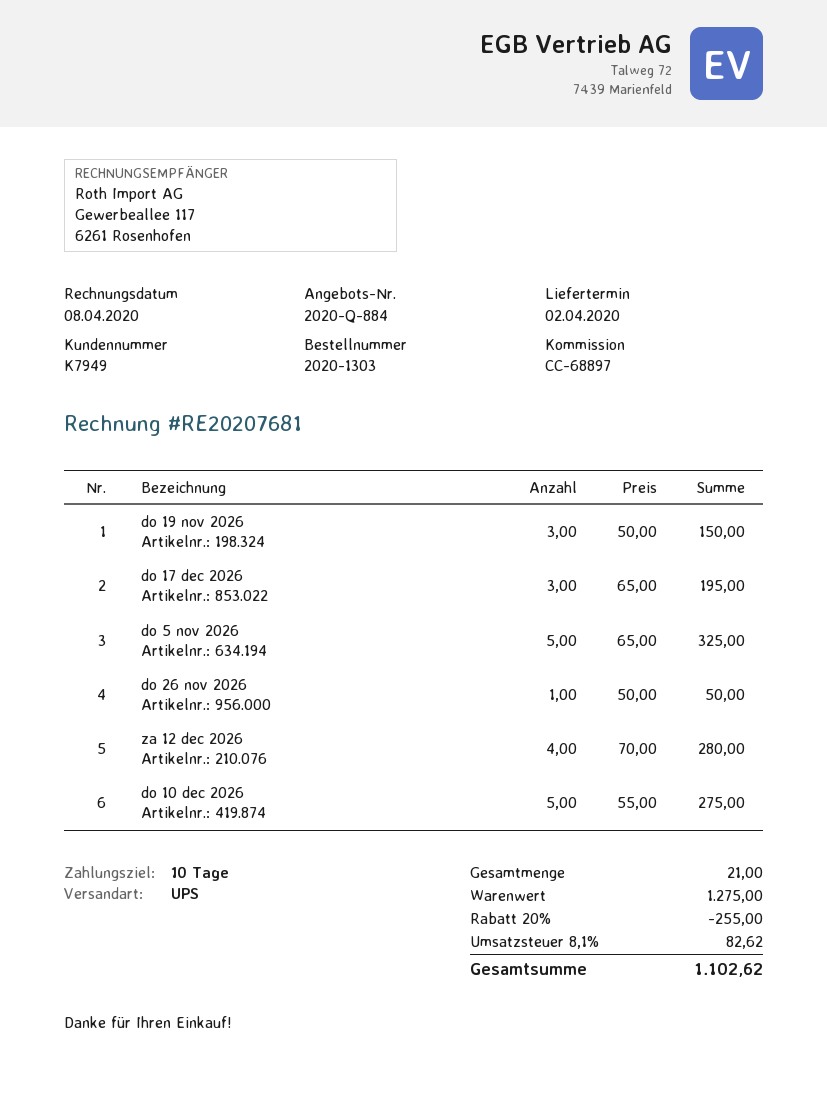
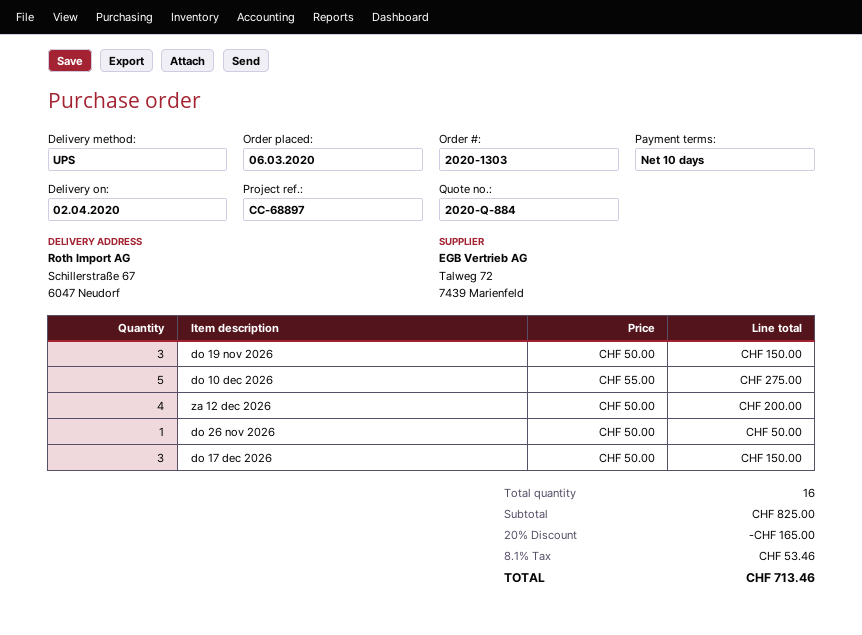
do 17 dec 2026: 3 x 65.00 = 195.00 -> 3 x 50.00 = 150.00
do 5 nov 2026: 5 x 65.00 = 325.00 -> none
za 12 dec 2026: 4 x 70.00 = 280.00 -> 4 x 50.00 = 200.00
total quantity: 21 -> 16
subtotal: 1275.00 -> 825.00
discount: 20% = 255.00 -> 20% = 165.00
tax: 8.1% = 82.62 -> 8.1% = 53.46
total: 1102.62 -> 713.46

